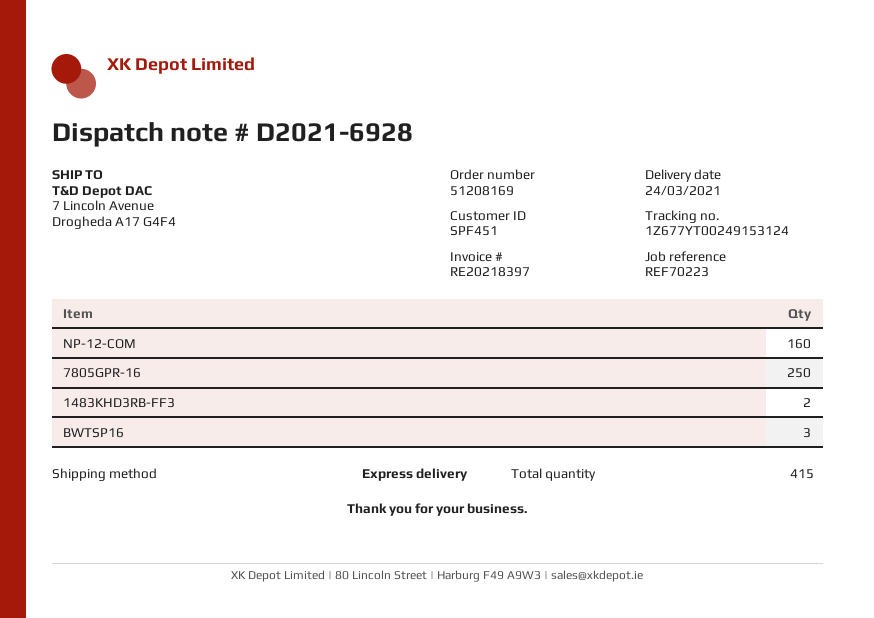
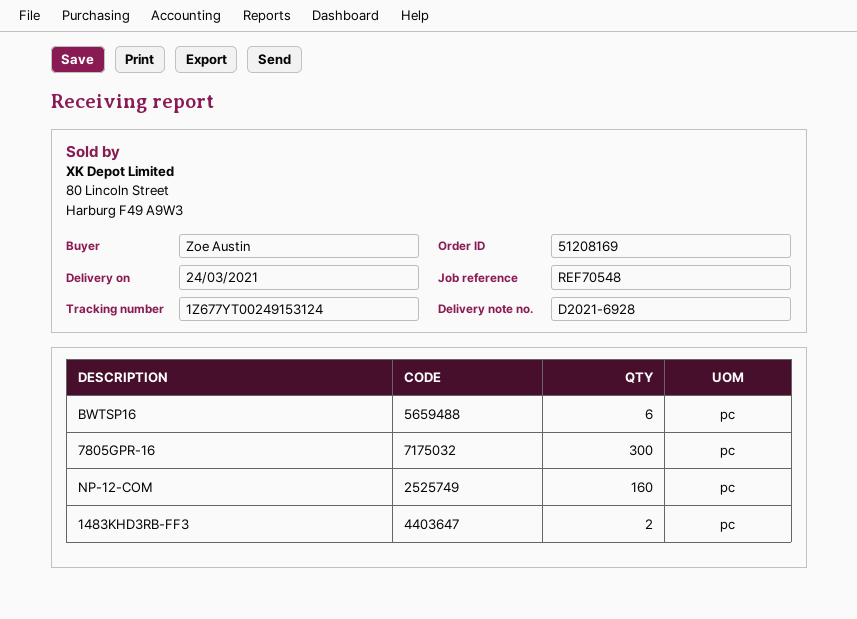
reference: REF70223 -> REF70548
7805GPR-16: 250 -> 300
BWTSP16: 3 -> 6

